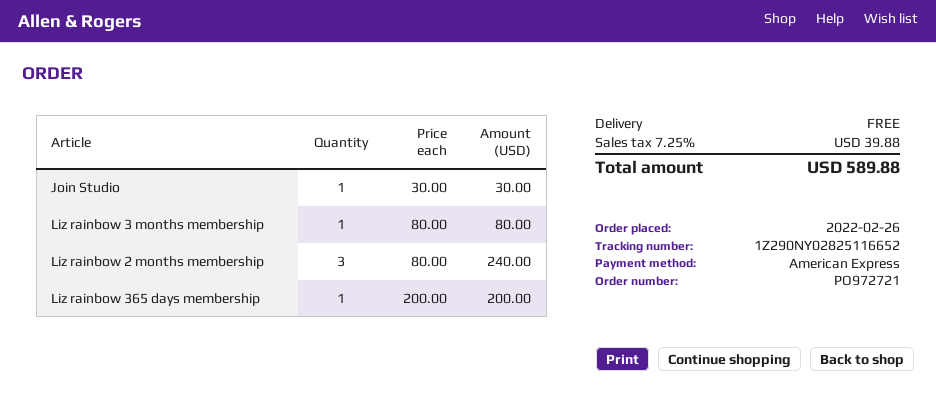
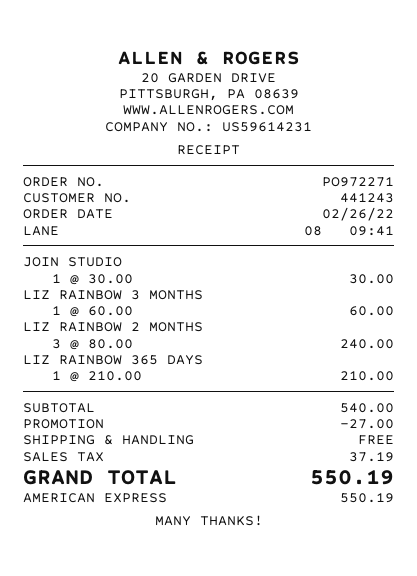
order number: PO972721 -> PO972271
Liz rainbow 3 months membership: 1 x 80.00 = 80.00 -> 1 x 60.00 = 60.00
Liz rainbow 365 days membership: 1 x 200.00 = 200.00 -> 1 x 210.00 = 210.00
discount: none -> 27.00
tax: 39.88 -> 37.19
total: 589.88 -> 550.19

